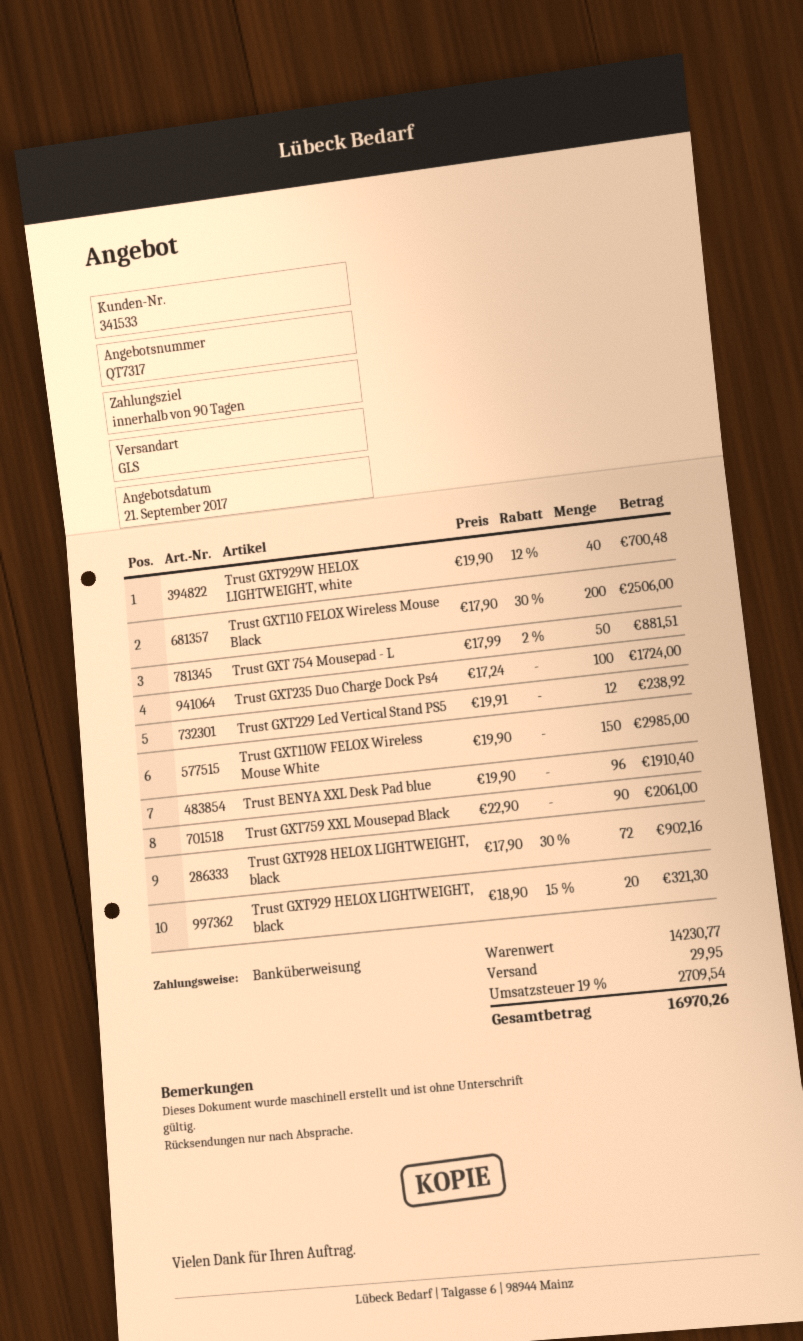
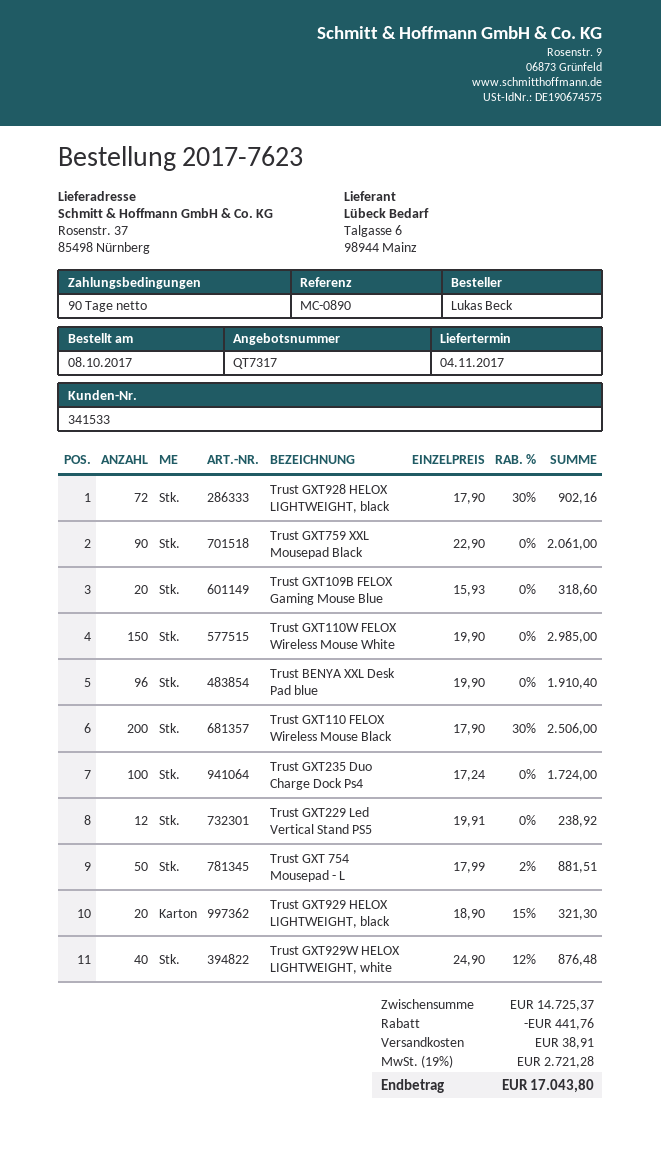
Trust GXT929W HELOX LIGHTWEIGHT, white: 40 x 19.90 - 12% = 700.48 -> 40 x 24.90 - 12% = 876.48
Trust GXT109B FELOX Gaming Mouse Blue: none -> 20 x 15.93 = 318.60
subtotal: 14230.77 -> 14725.37
discount: none -> 441.76
shipping: 29.95 -> 38.91
tax: 19% = 2709.54 -> 19% = 2721.28
total: 16970.26 -> 17043.80

